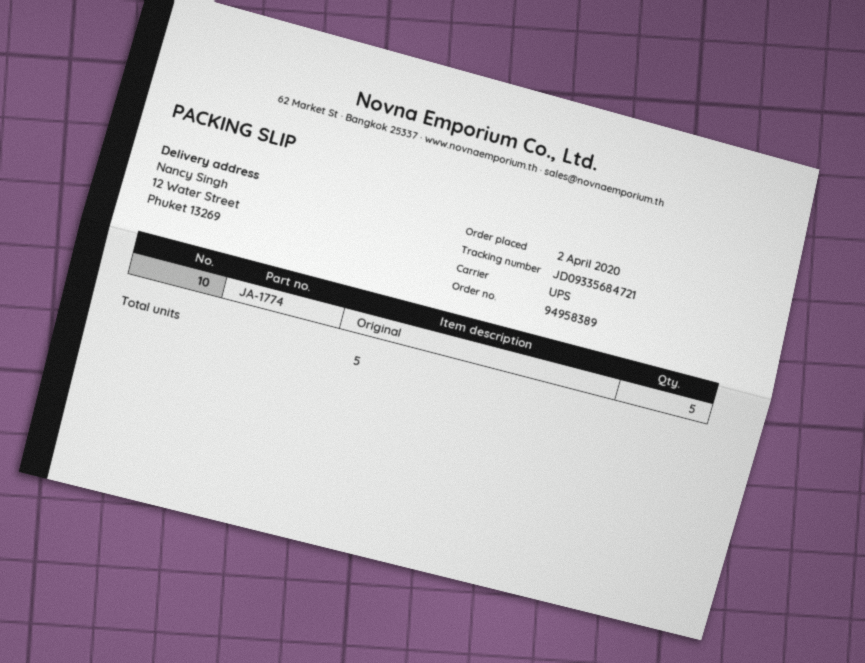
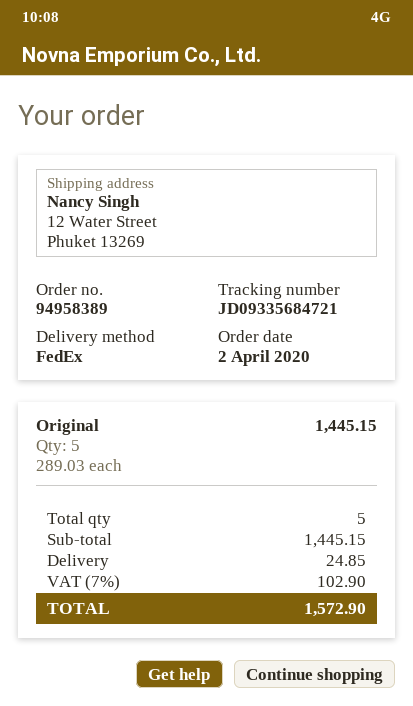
shipping method: UPS -> FedEx

